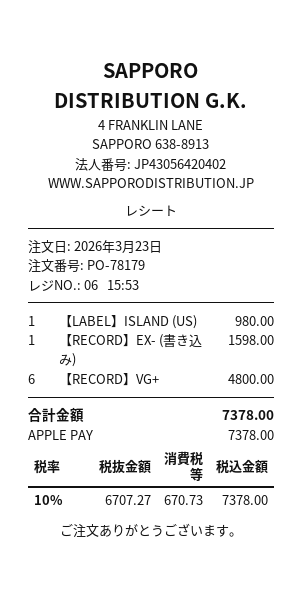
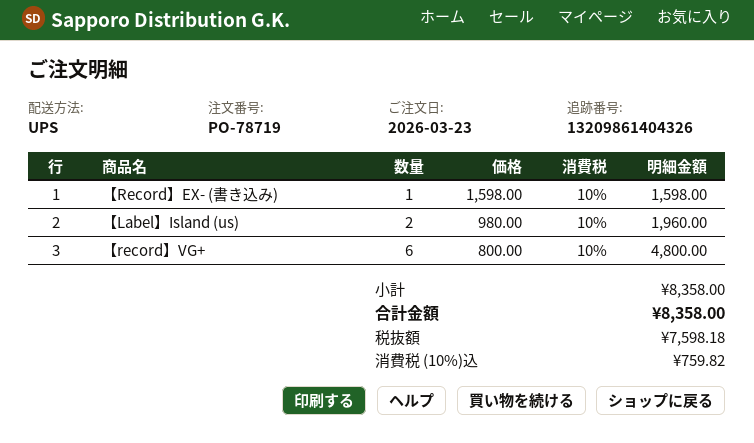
order number: PO-78179 -> PO-78719
【LABEL】ISLAND (US): 1 for 980.00 -> 2 for 1960.00
net: 6707.27 -> 7598.18
tax: 10% = 670.73 -> 10% = 759.82
total: 7378.00 -> 8358.00

